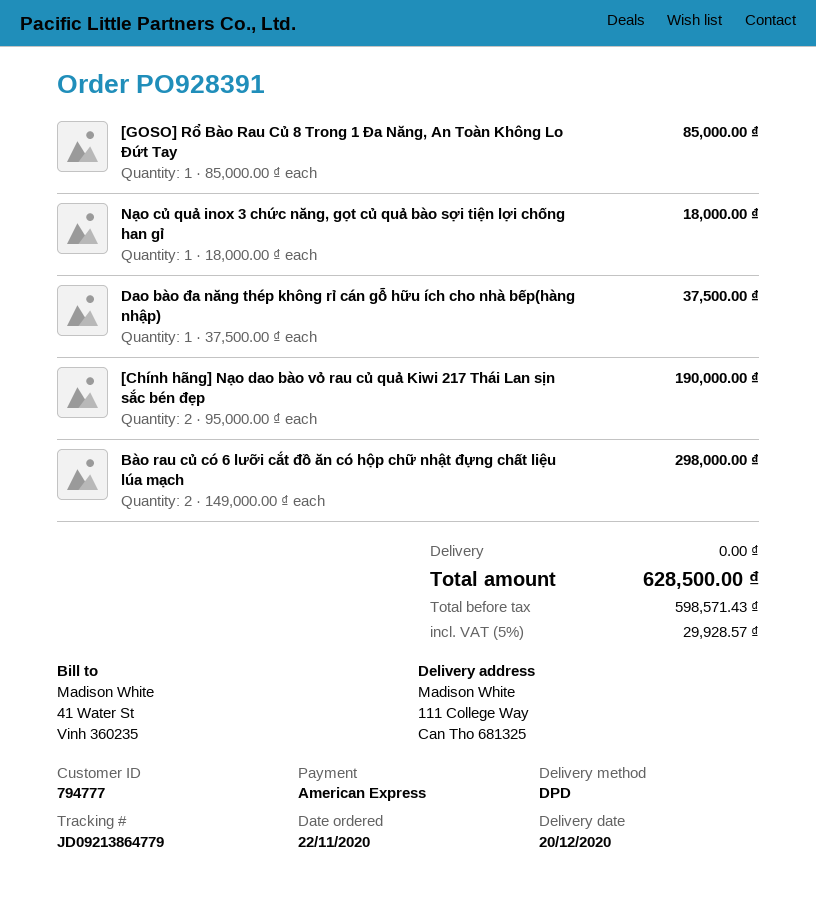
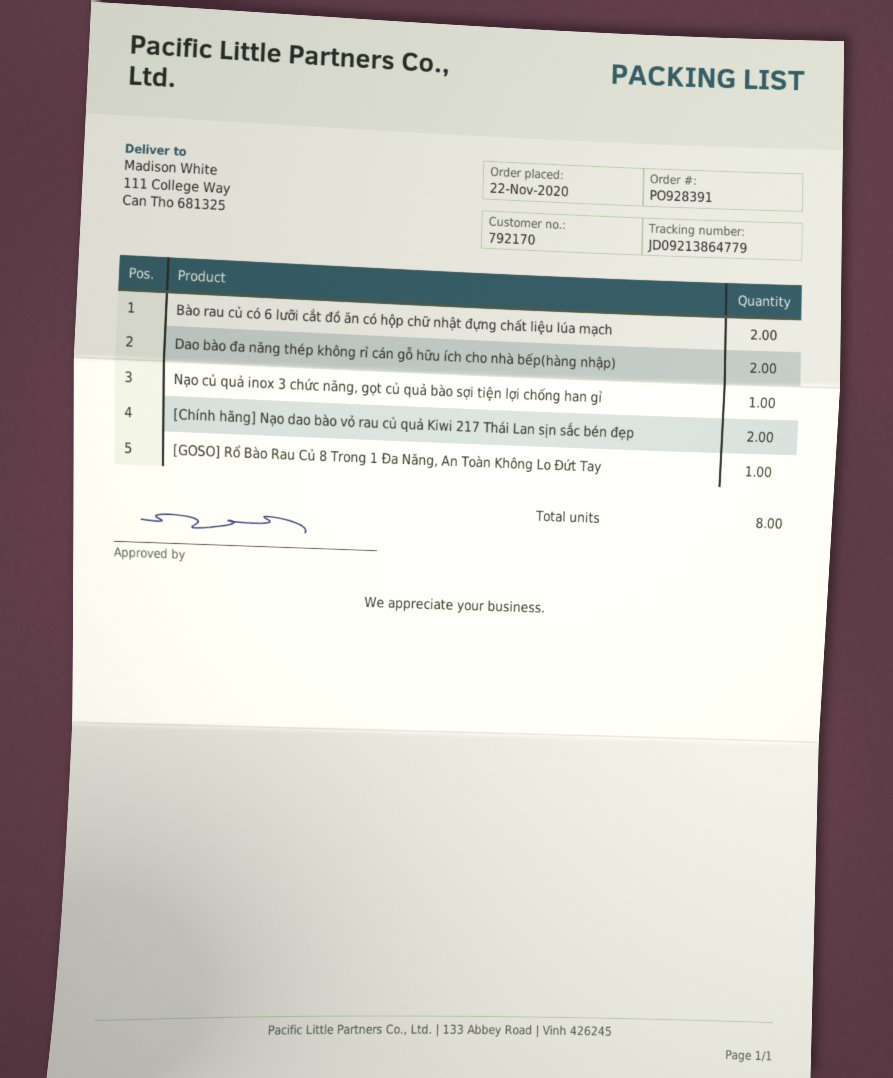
customer number: 794777 -> 792170
Dao bào đa năng thép không rỉ cán gỗ hữu ích cho nhà bếp(hàng nhập): 1 -> 2

